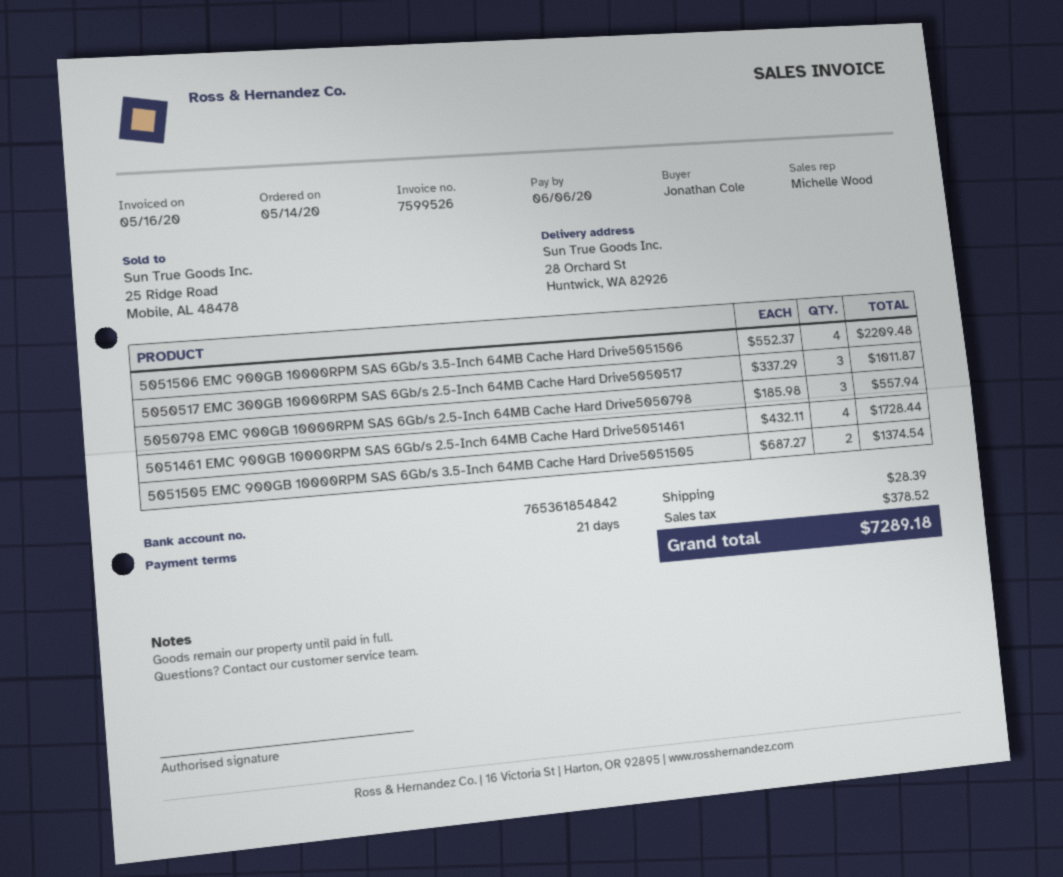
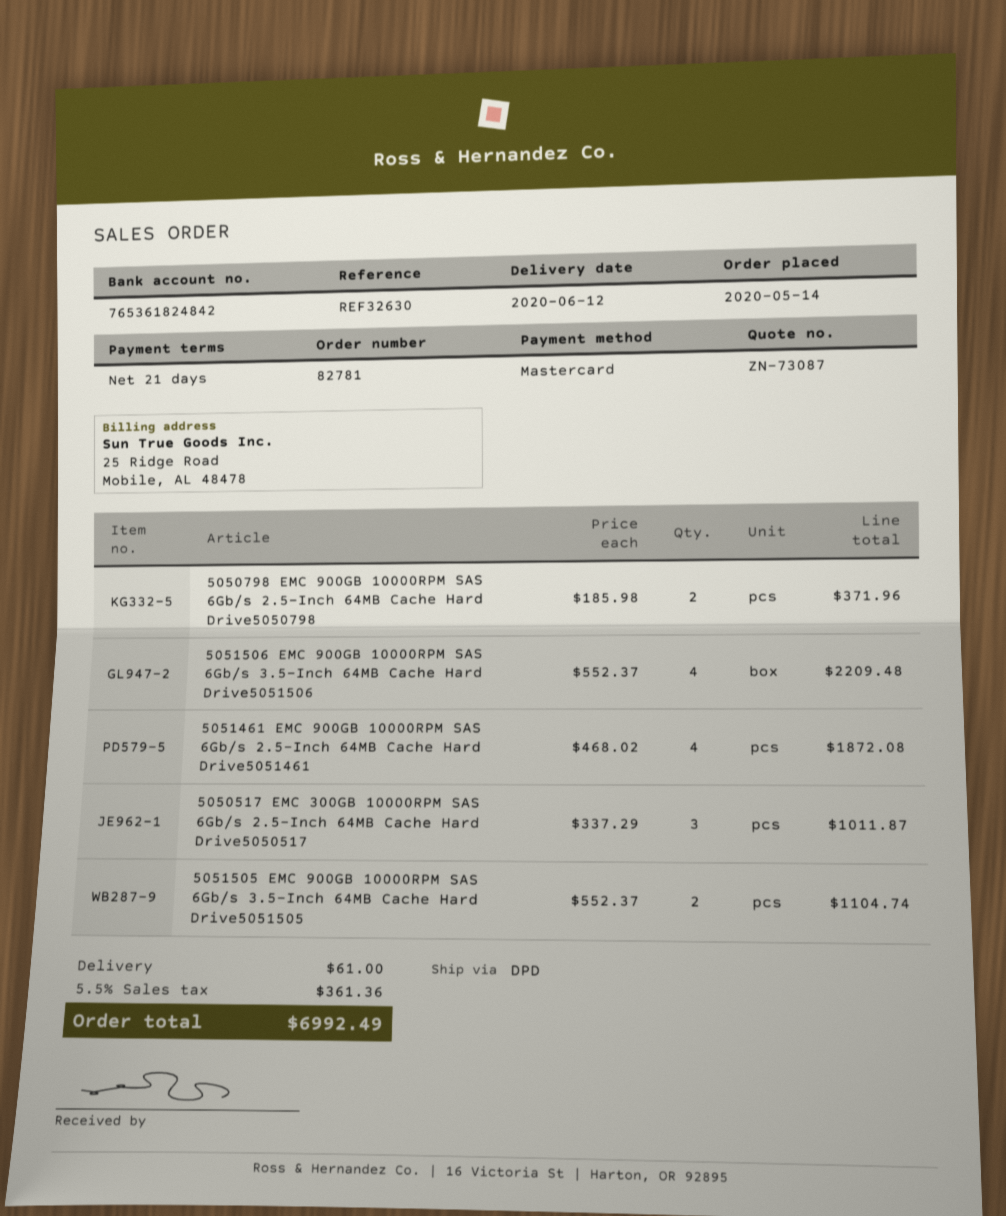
bank account: 765361854842 -> 765361824842
5050798 EMC 900GB 10000RPM SAS 6Gb/s 2.5-Inch 64MB Cache Hard Drive5050798: 3 x 185.98 = 557.94 -> 2 x 185.98 = 371.96
5051461 EMC 900GB 10000RPM SAS 6Gb/s 2.5-Inch 64MB Cache Hard Drive5051461: 4 x 432.11 = 1728.44 -> 4 x 468.02 = 1872.08
5051505 EMC 900GB 10000RPM SAS 6Gb/s 3.5-Inch 64MB Cache Hard Drive5051505: 2 x 687.27 = 1374.54 -> 2 x 552.37 = 1104.74
shipping: 28.39 -> 61.00
tax: 378.52 -> 361.36
total: 7289.18 -> 6992.49

